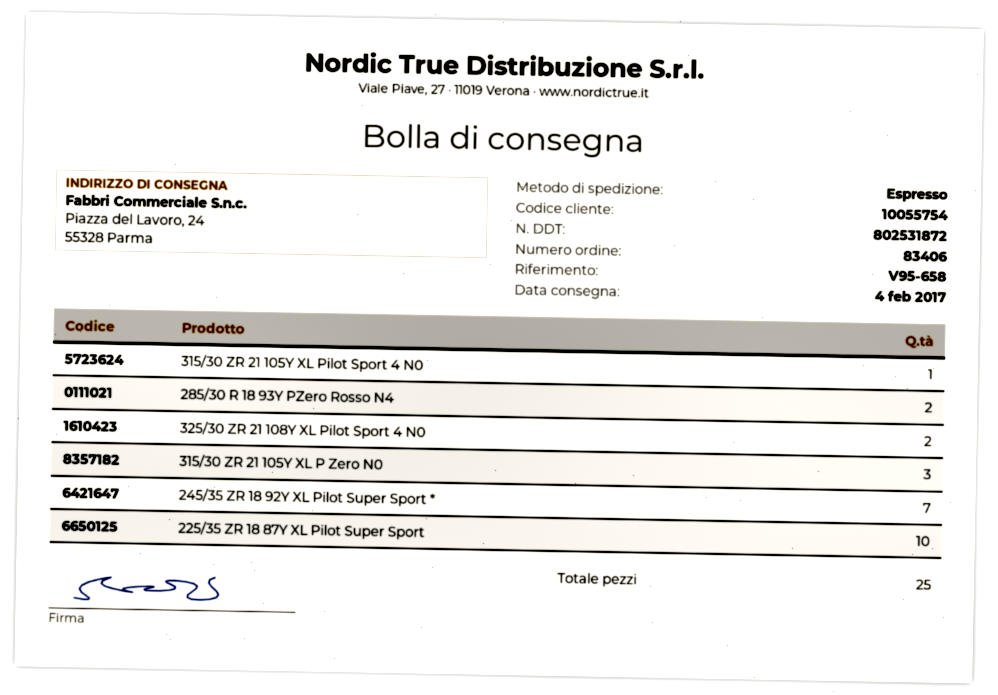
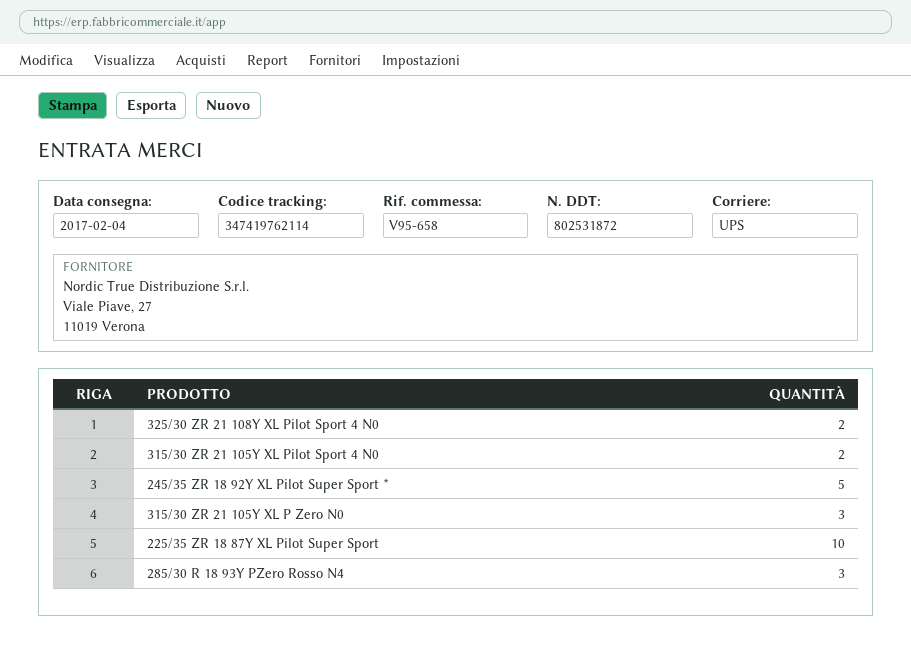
shipping method: express -> UPS
315/30 ZR 21 105Y XL Pilot Sport 4 N0: 1 -> 2
285/30 R 18 93Y PZero Rosso N4: 2 -> 3
245/35 ZR 18 92Y XL Pilot Super Sport *: 7 -> 5

